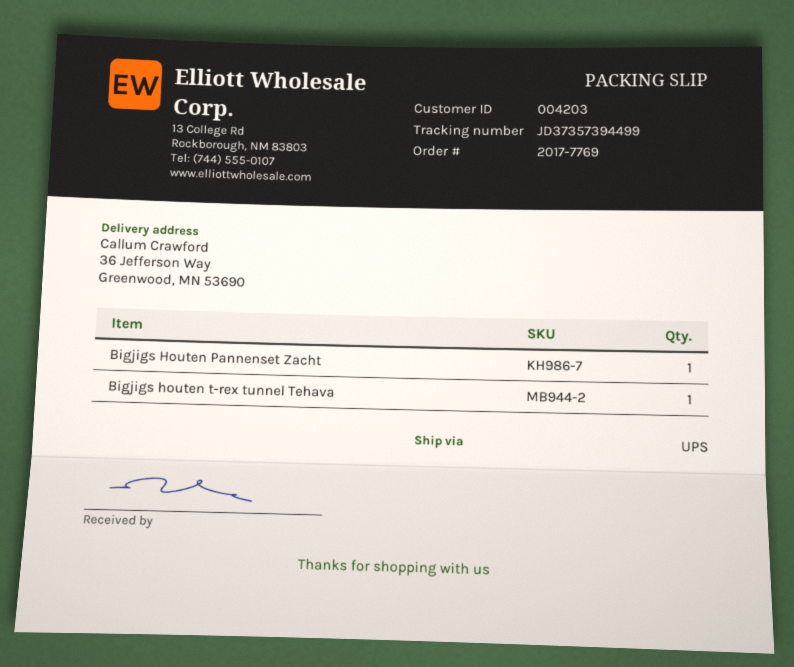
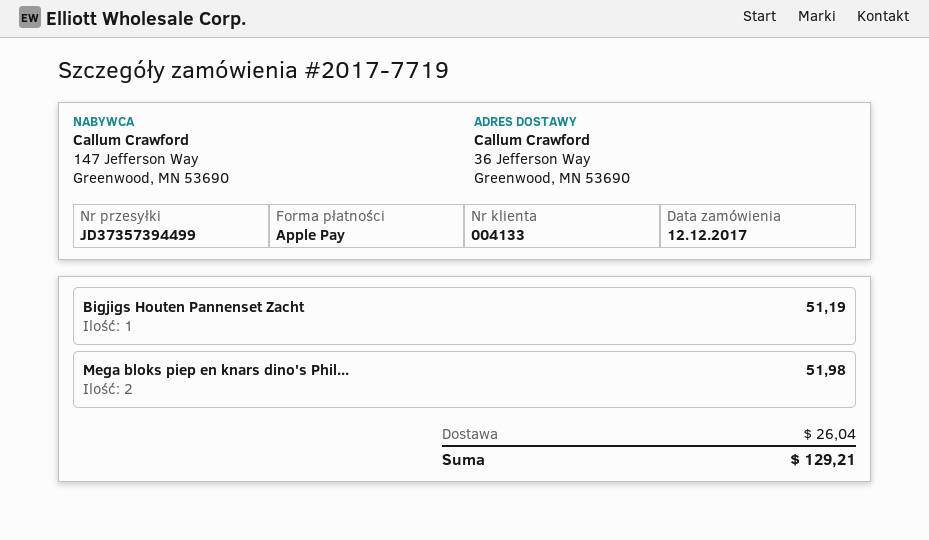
order number: 2017-7769 -> 2017-7719
customer number: 004203 -> 004133
Bigjigs houten t-rex tunnel Tehava: 1 -> none
Mega bloks piep en knars dino's Phil...: none -> 2

